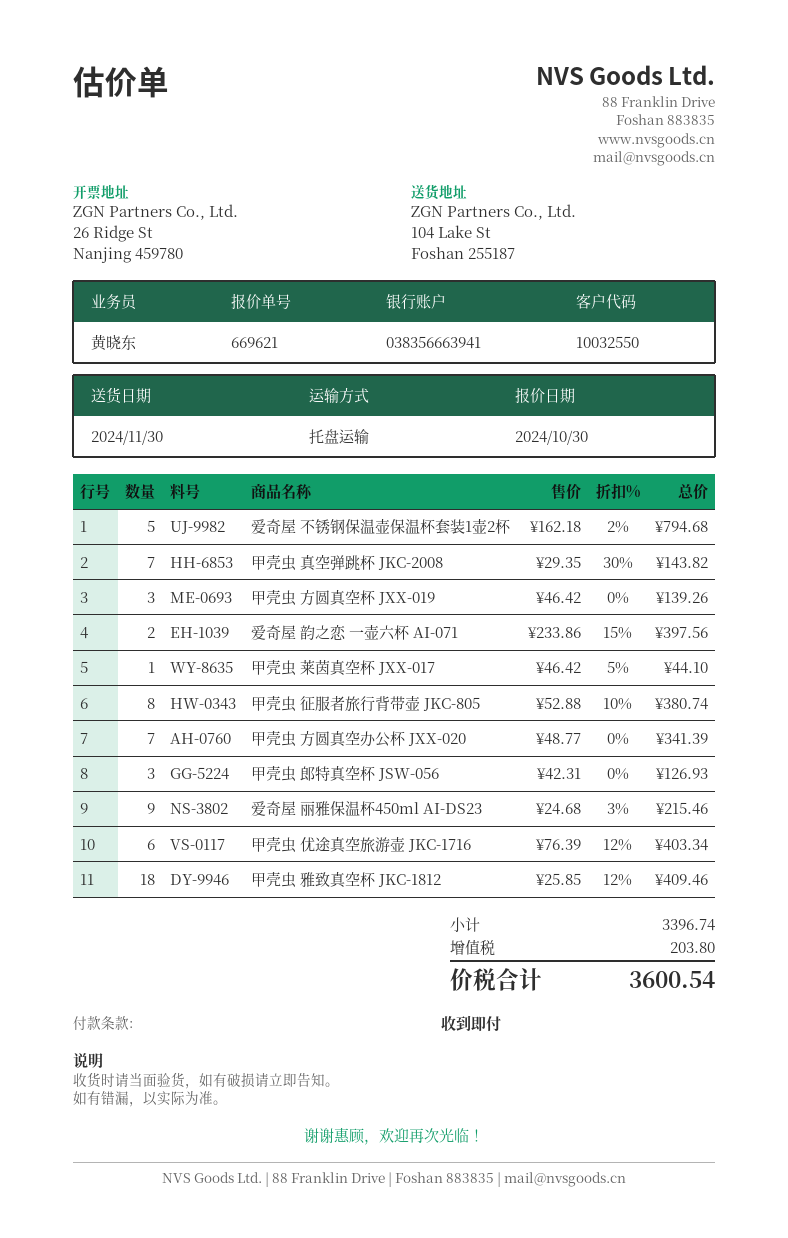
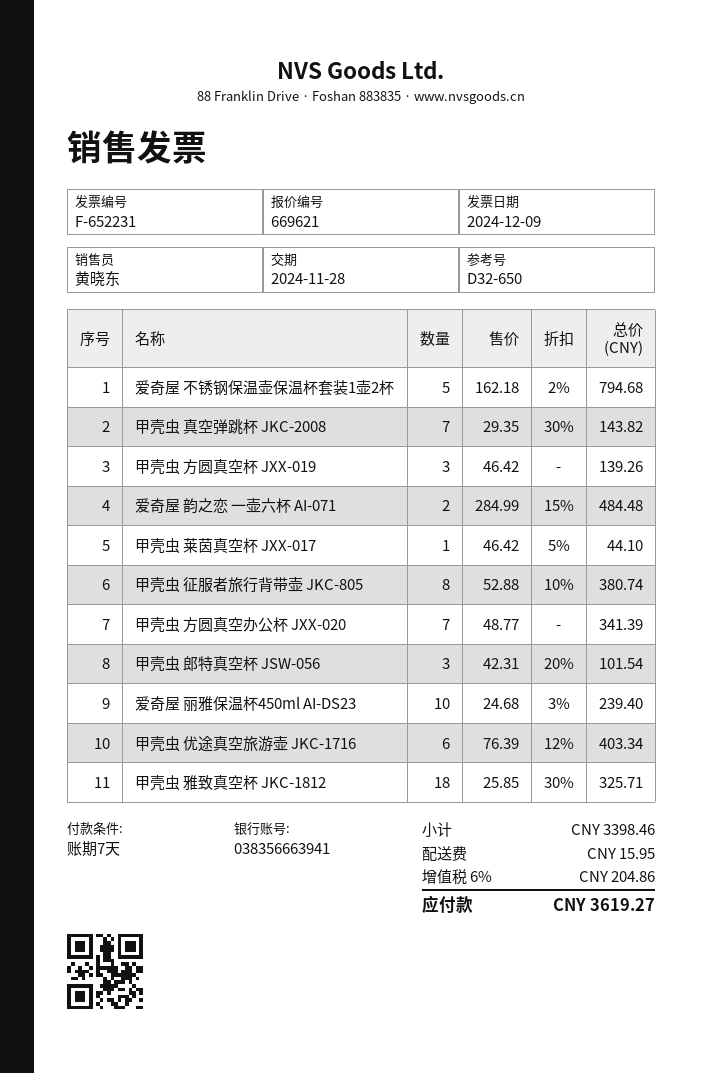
delivery date: 2024-11-30 -> 2024-11-28
payment terms: on receipt -> 7 days
爱奇屋 韵之恋 一壶六杯 AI-071: 2 x 233.86 - 15% = 397.56 -> 2 x 284.99 - 15% = 484.48
甲壳虫 郎特真空杯 JSW-056: 3 x 42.31 = 126.93 -> 3 x 42.31 - 20% = 101.54
爱奇屋 丽雅保温杯450ml AI-DS23: 9 x 24.68 - 3% = 215.46 -> 10 x 24.68 - 3% = 239.40
甲壳虫 雅致真空杯 JKC-1812: 18 x 25.85 - 12% = 409.46 -> 18 x 25.85 - 30% = 325.71
subtotal: 3396.74 -> 3398.46
shipping: none -> 15.95
tax: 203.80 -> 204.86
total: 3600.54 -> 3619.27

